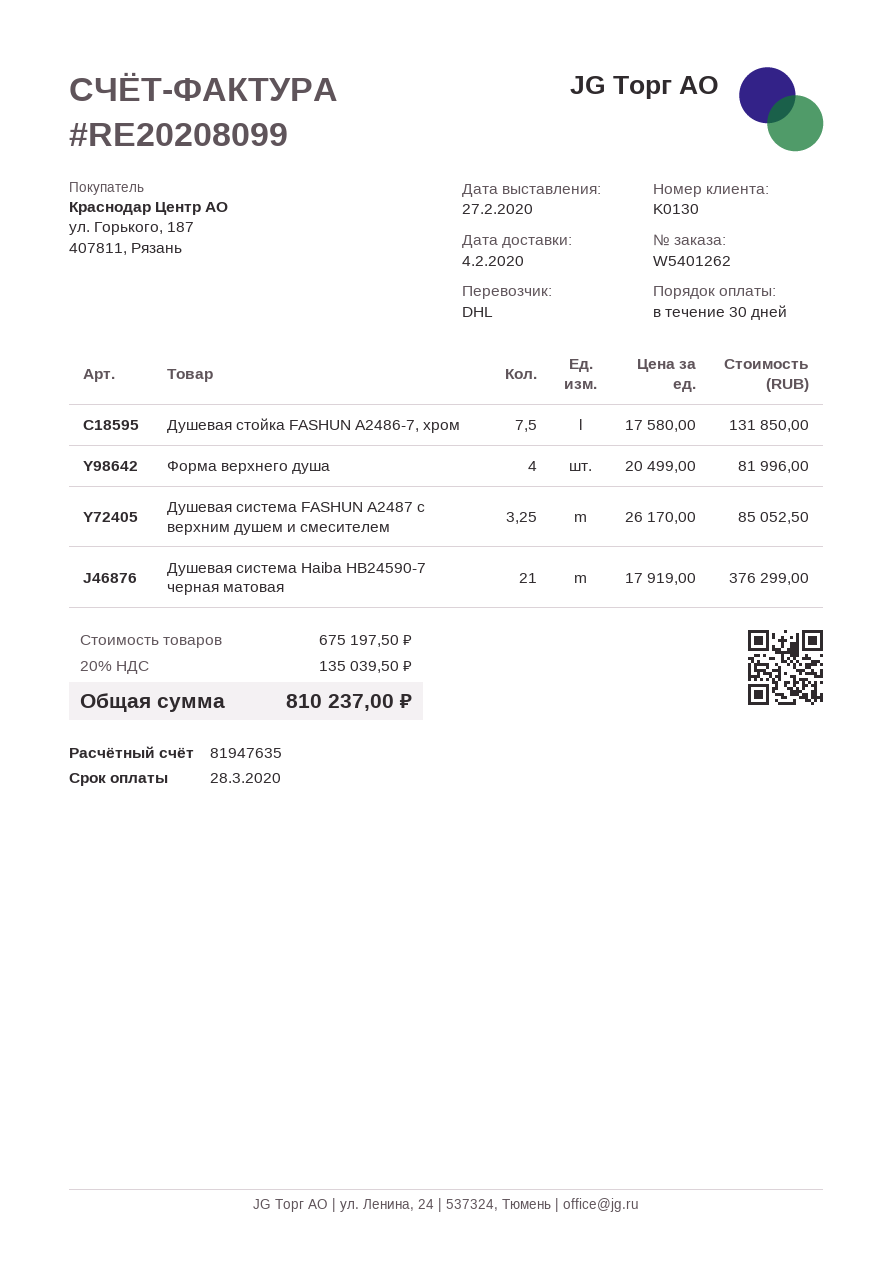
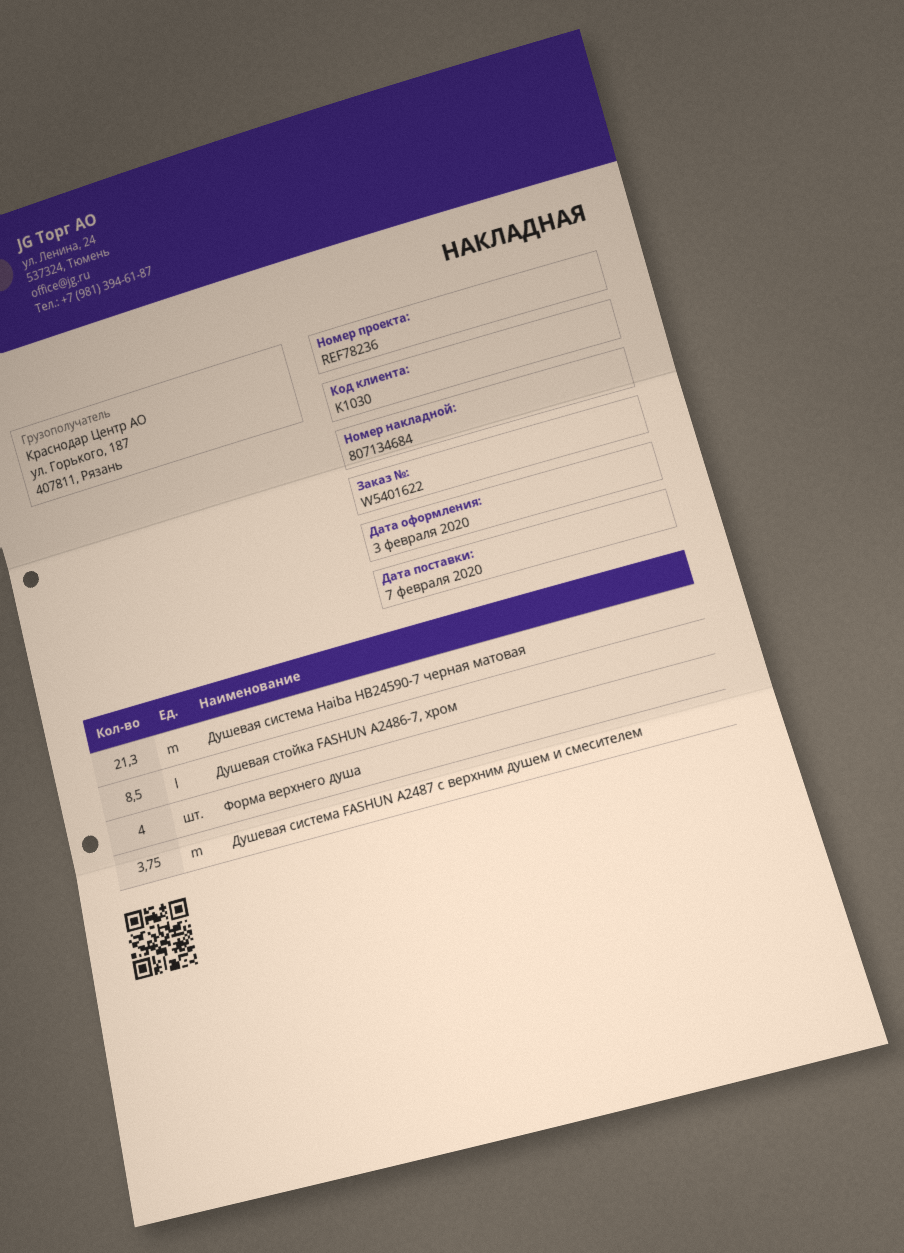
order number: W5401262 -> W5401622
delivery date: 2020-02-04 -> 2020-02-07
customer number: K0130 -> K1030
Душевая стойка FASHUN A2486-7, хром: 7.5 -> 8.5
Душевая система FASHUN A2487 с верхним душем и смесителем: 3.25 -> 3.75
Душевая система Haiba HB24590-7 черная матовая: 21 -> 21.3

